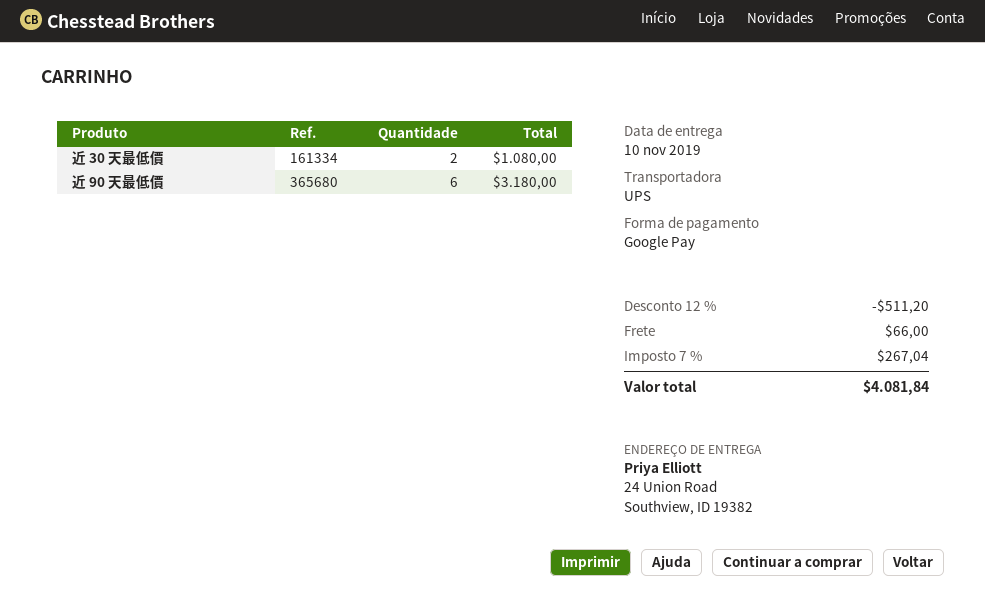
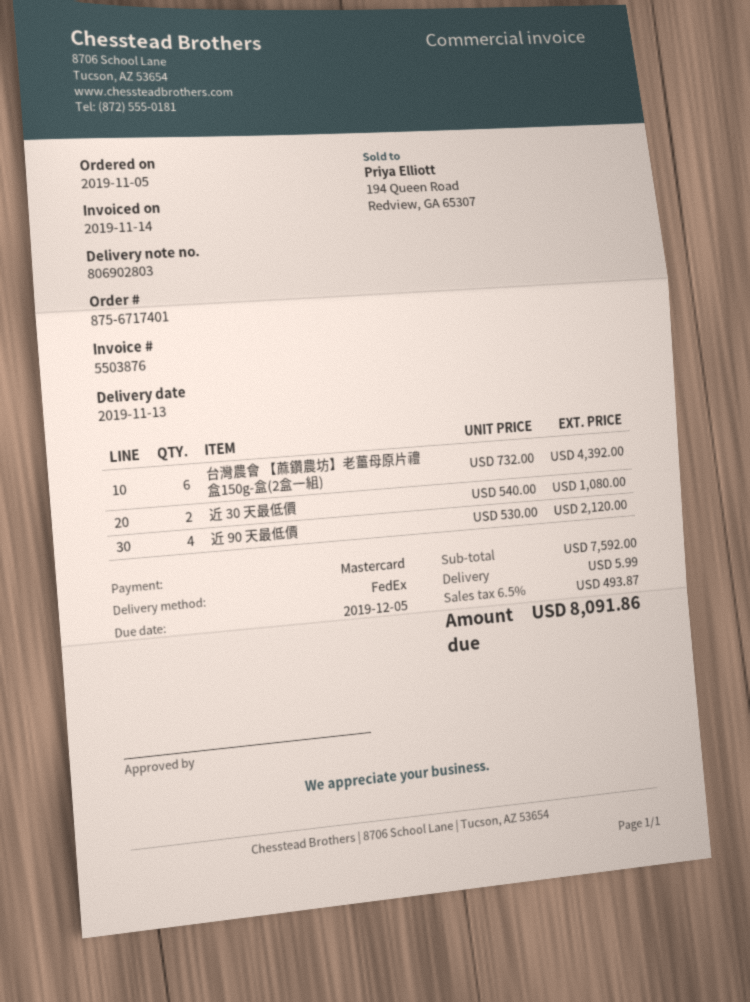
delivery date: 2019-11-10 -> 2019-11-13
payment method: Google Pay -> Mastercard
shipping method: UPS -> FedEx
近 90 天最低價: 6 for 3180.00 -> 4 for 2120.00
台灣農會 【蔴鑽農坊】老薑母原片禮盒150g-盒(2盒一組): none -> 6 for 4392.00
discount: 12% = 511.20 -> none
shipping: 66.00 -> 5.99
tax: 7% = 267.04 -> 6.5% = 493.87
total: 4081.84 -> 8091.86

